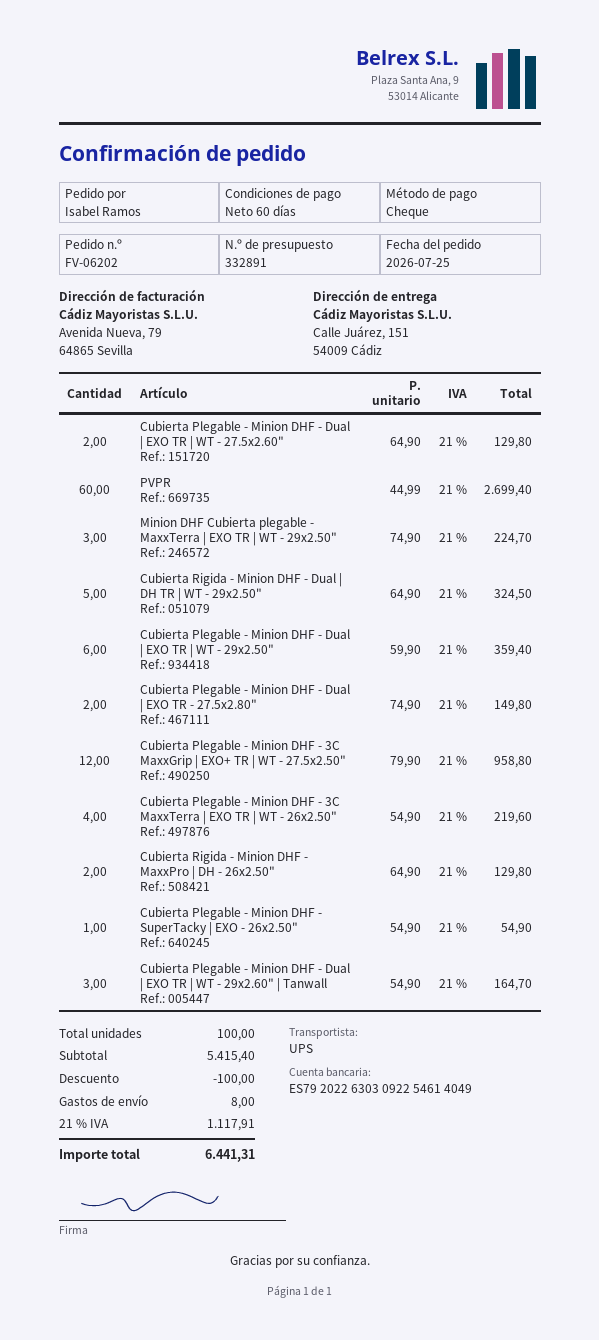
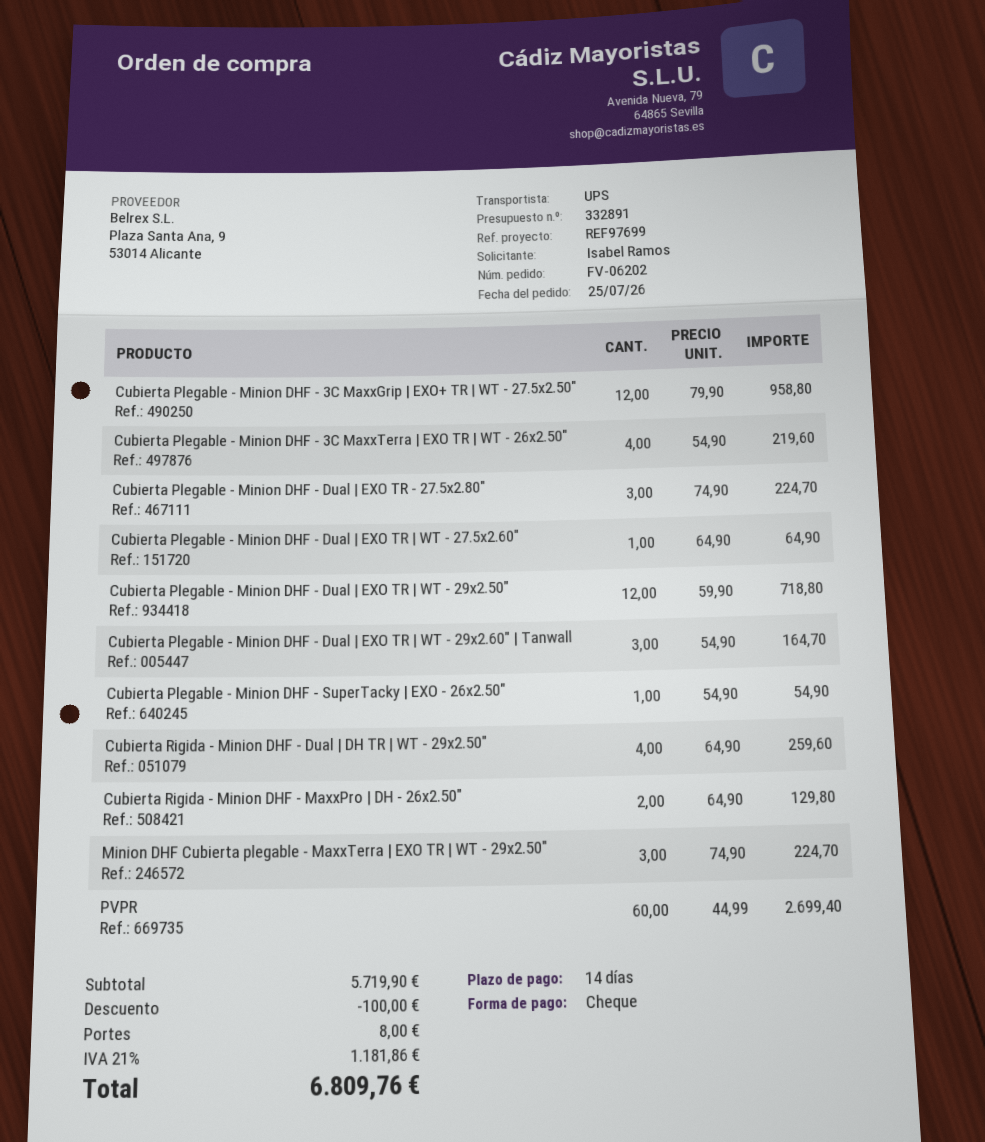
payment terms: 60 days -> 14 days
Cubierta Plegable - Minion DHF - Dual | EXO TR | WT - 27.5x2.60": 2 x 64.90 = 129.80 -> 1 x 64.90 = 64.90
Cubierta Rigida - Minion DHF - Dual | DH TR | WT - 29x2.50": 5 x 64.90 = 324.50 -> 4 x 64.90 = 259.60
Cubierta Plegable - Minion DHF - Dual | EXO TR | WT - 29x2.50": 6 x 59.90 = 359.40 -> 12 x 59.90 = 718.80
Cubierta Plegable - Minion DHF - Dual | EXO TR - 27.5x2.80": 2 x 74.90 = 149.80 -> 3 x 74.90 = 224.70
subtotal: 5415.40 -> 5719.90
tax: 21% = 1117.91 -> 21% = 1181.86
total: 6441.31 -> 6809.76

